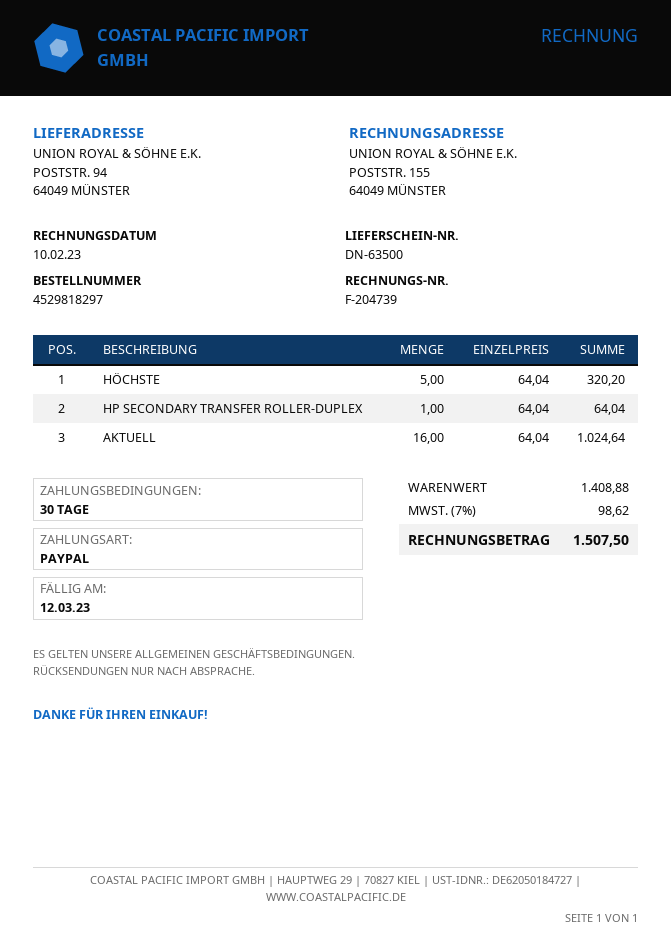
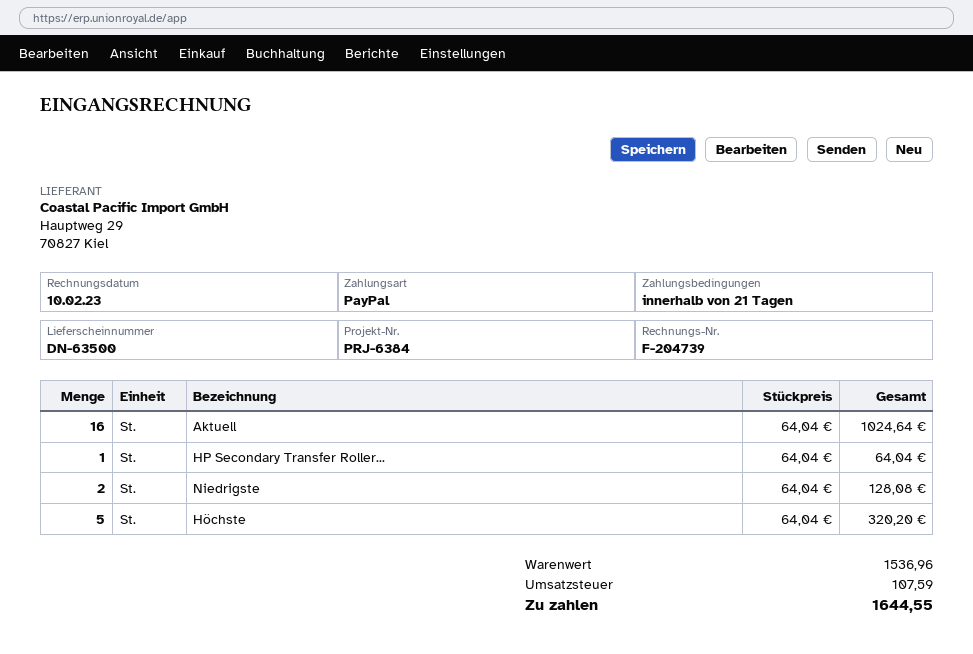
payment terms: 30 days -> 21 days
Niedrigste: none -> 2 x 64.04 = 128.08
subtotal: 1408.88 -> 1536.96
tax: 98.62 -> 107.59
total: 1507.50 -> 1644.55

